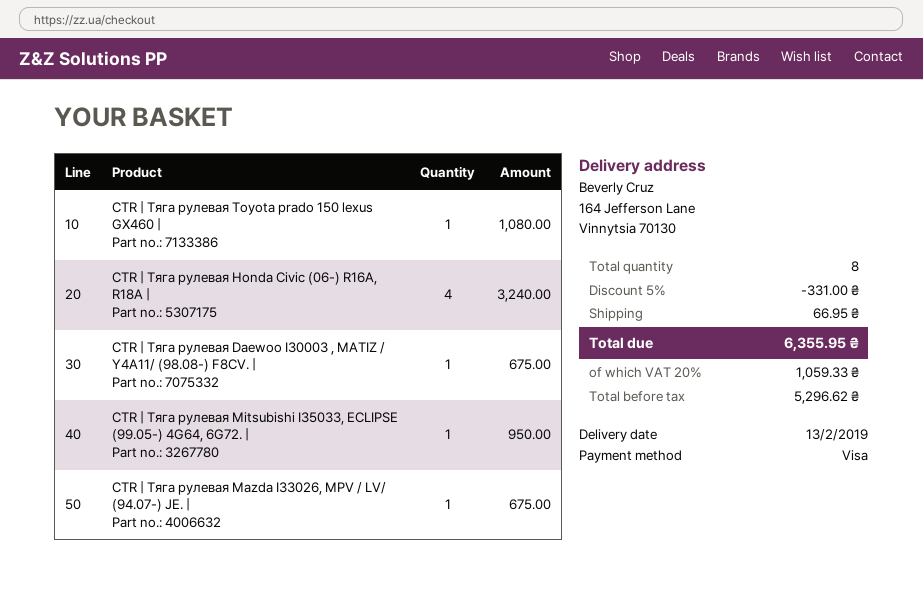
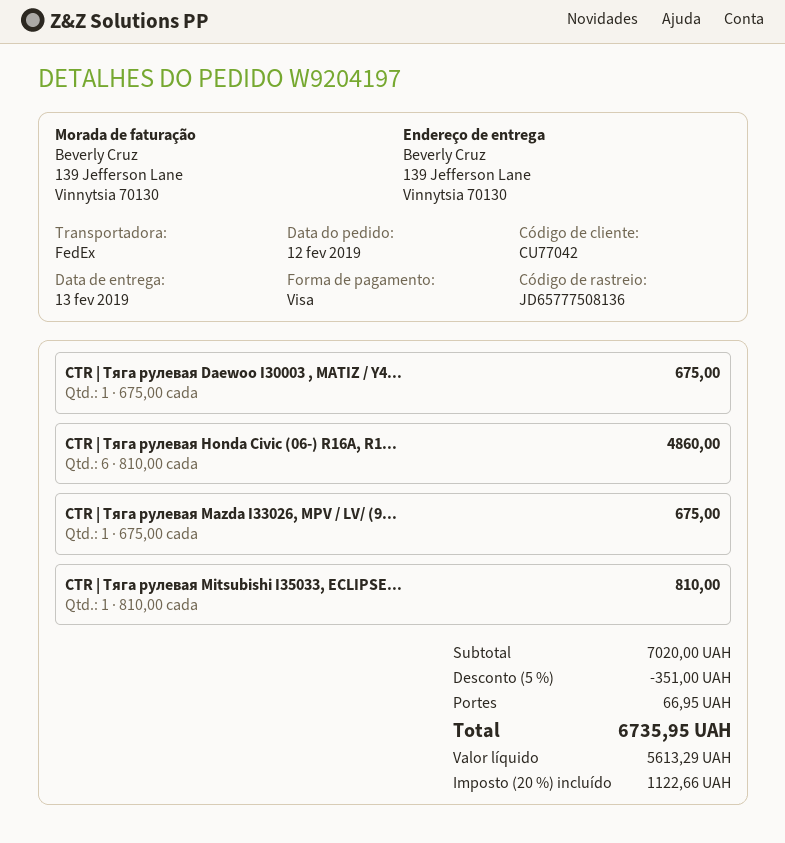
ship to: 164 Jefferson Lane, Vinnytsia 70130 -> 139 Jefferson Lane, Vinnytsia 70130
CTR | Тяга рулевая Toyota prado 150 lexus GX460 |: 1 for 1080.00 -> none
CTR | Тяга рулевая Honda Civic (06-) R16A, R18A |: 4 for 3240.00 -> 6 for 4860.00
CTR | Тяга рулевая Mitsubishi I35033, ECLIPSE (99.05-) 4G64, 6G72. |: 1 for 950.00 -> 1 for 810.00
discount: 5% = 331.00 -> 5% = 351.00
net: 5296.62 -> 5613.29
tax: 20% = 1059.33 -> 20% = 1122.66
total: 6355.95 -> 6735.95

